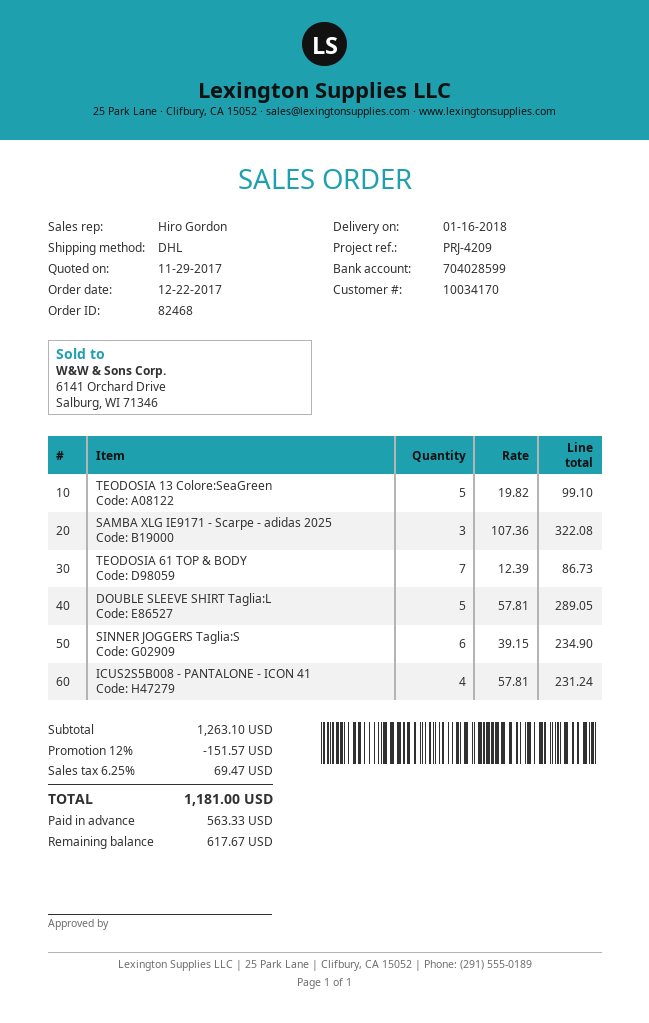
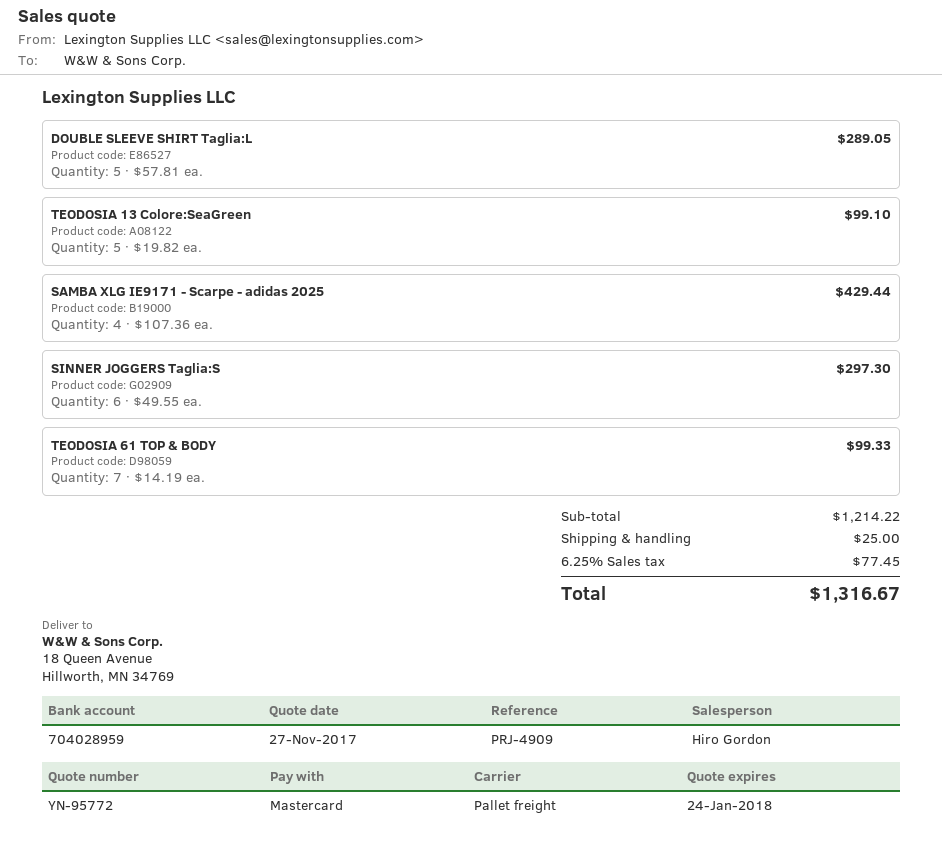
quote date: 2017-11-29 -> 2017-11-27
reference: PRJ-4209 -> PRJ-4909
bank account: 704028599 -> 704028959
shipping method: DHL -> pallet freight
SAMBA XLG IE9171 - Scarpe - adidas 2025: 3 x 107.36 = 322.08 -> 4 x 107.36 = 429.44
TEODOSIA 61 TOP & BODY: 7 x 12.39 = 86.73 -> 7 x 14.19 = 99.33
SINNER JOGGERS Taglia:S: 6 x 39.15 = 234.90 -> 6 x 49.55 = 297.30
ICUS2S5B008 - PANTALONE - ICON 41: 4 x 57.81 = 231.24 -> none
subtotal: 1263.10 -> 1214.22
discount: 12% = 151.57 -> none
shipping: none -> 25.00
tax: 6.25% = 69.47 -> 6.25% = 77.45
total: 1181.00 -> 1316.67

